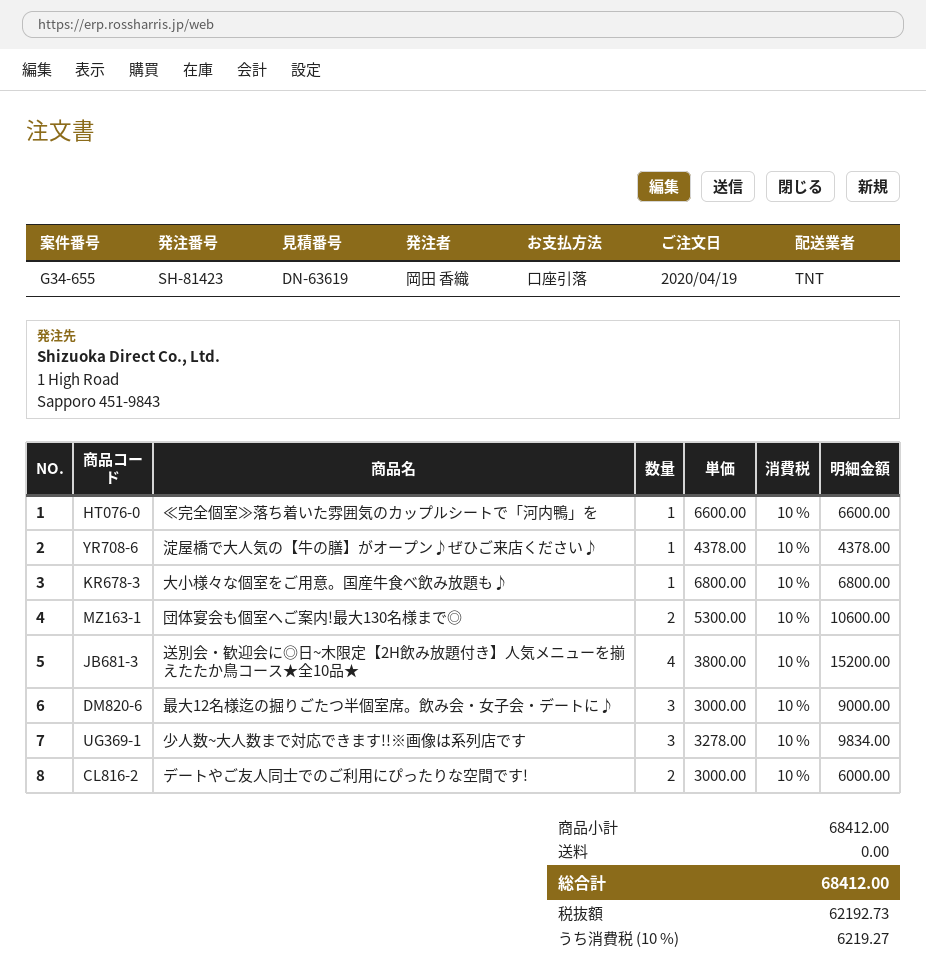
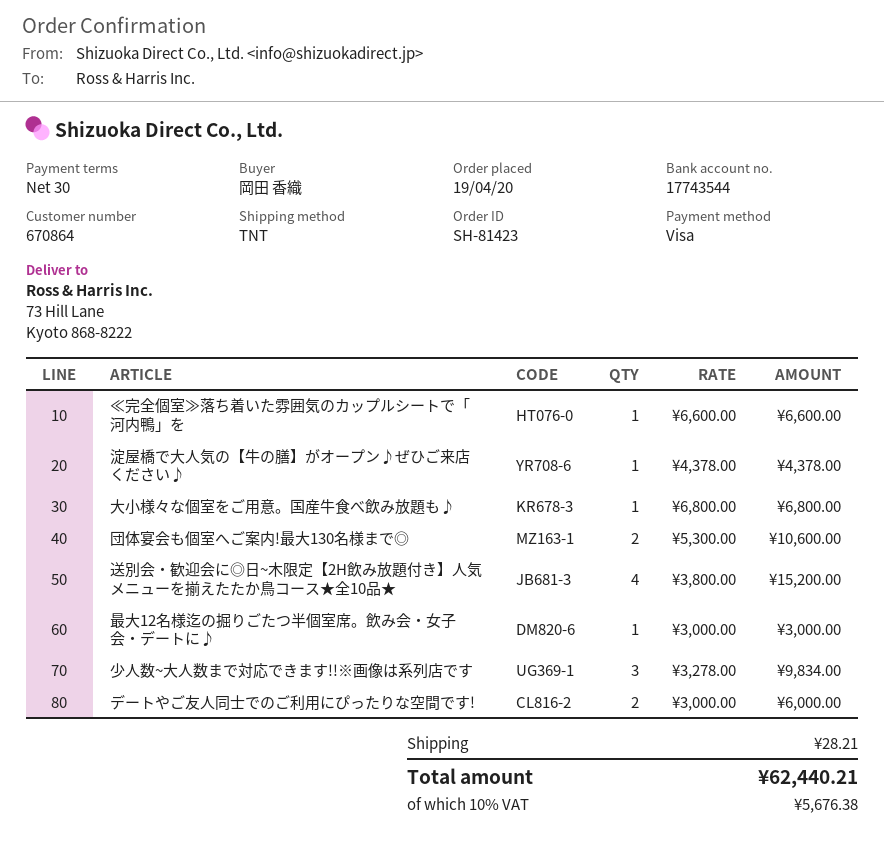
payment method: direct debit -> Visa
最大12名様迄の掘りごたつ半個室席。飲み会・女子会・デートに♪: 3 x 3000.00 = 9000.00 -> 1 x 3000.00 = 3000.00
shipping: 0.00 -> 28.21
tax: 10% = 6219.27 -> 10% = 5676.38
total: 68412.00 -> 62440.21

